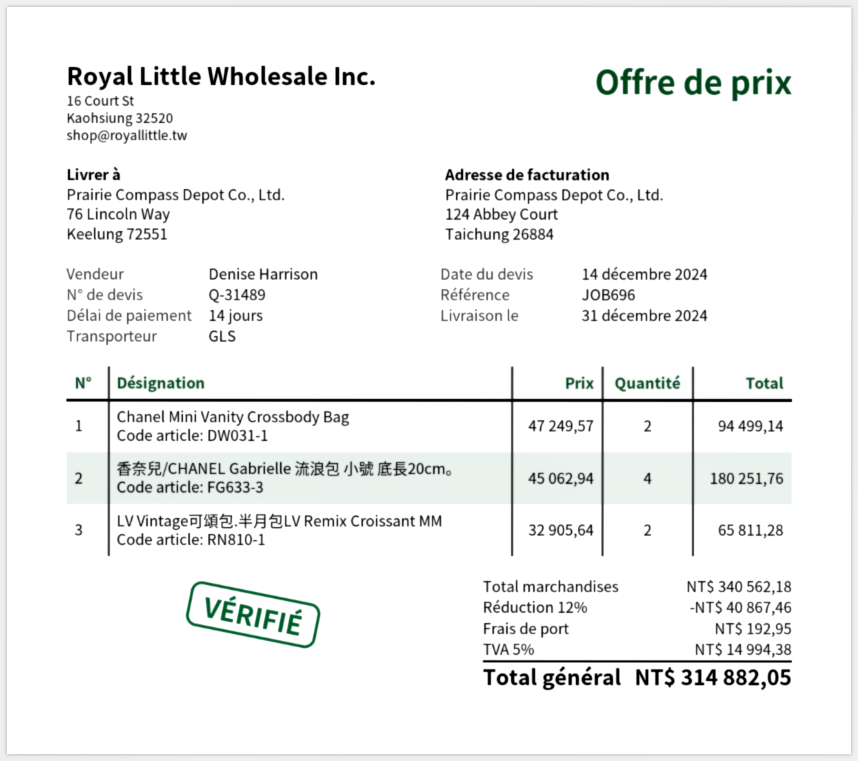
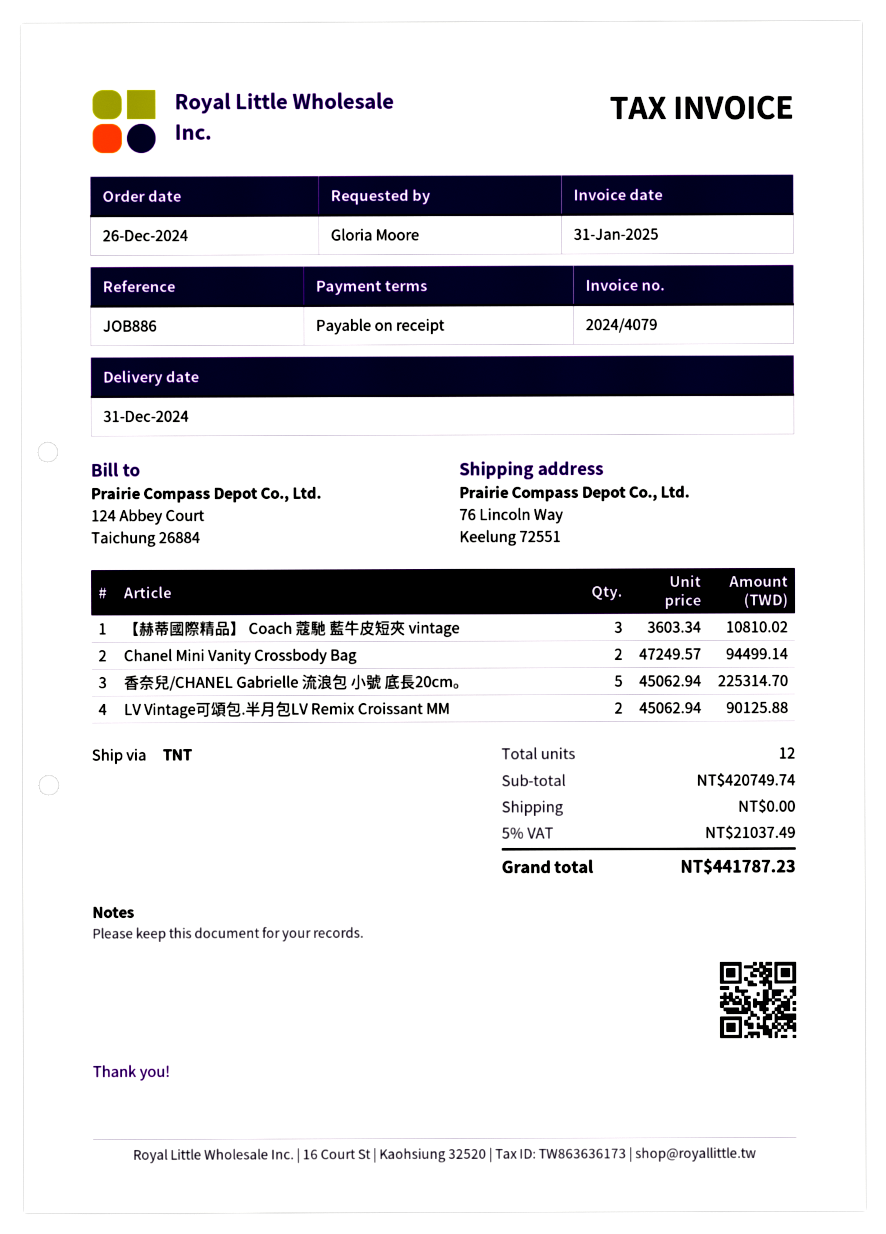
payment terms: 14 days -> on receipt
reference: JOB696 -> JOB886
shipping method: GLS -> TNT
香奈兒/CHANEL Gabrielle 流浪包 小號 底長20cm。: 4 x 45062.94 = 180251.76 -> 5 x 45062.94 = 225314.70
LV Vintage可頌包.半月包LV Remix Croissant MM: 2 x 32905.64 = 65811.28 -> 2 x 45062.94 = 90125.88
【赫蒂國際精品】 Coach 蔻馳 藍牛皮短夾 vintage: none -> 3 x 3603.34 = 10810.02
subtotal: 340562.18 -> 420749.74
discount: 12% = 40867.46 -> none
shipping: 192.95 -> 0.00
tax: 5% = 14994.38 -> 5% = 21037.49
total: 314882.05 -> 441787.23

